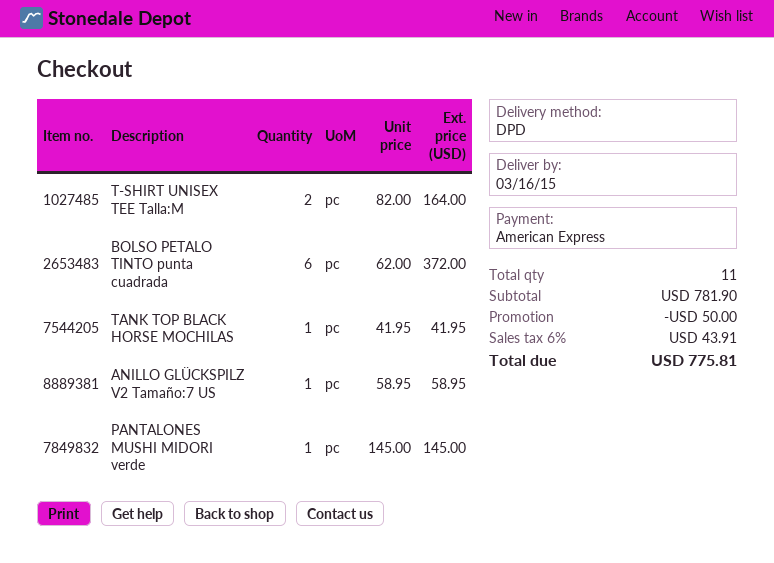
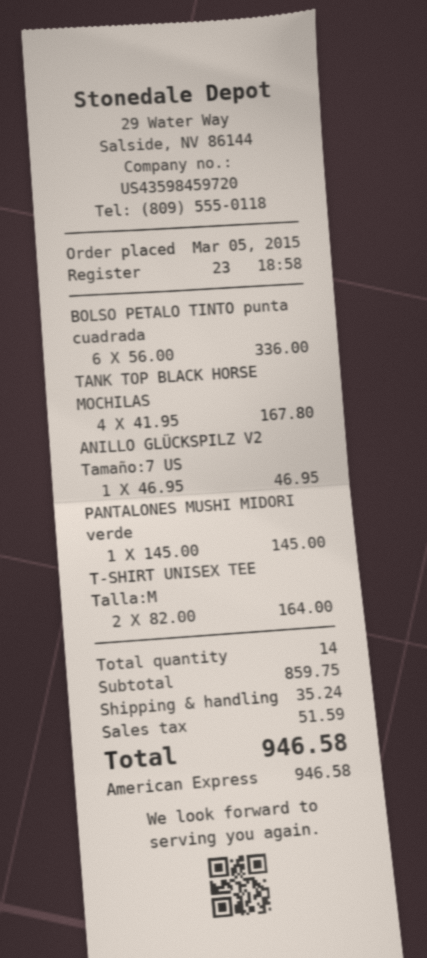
BOLSO PETALO TINTO punta cuadrada: 6 x 62.00 = 372.00 -> 6 x 56.00 = 336.00
TANK TOP BLACK HORSE MOCHILAS: 1 x 41.95 = 41.95 -> 4 x 41.95 = 167.80
ANILLO GLÜCKSPILZ V2 Tamaño:7 US: 1 x 58.95 = 58.95 -> 1 x 46.95 = 46.95
total quantity: 11 -> 14
subtotal: 781.90 -> 859.75
discount: 50.00 -> none
shipping: none -> 35.24
tax: 43.91 -> 51.59
total: 775.81 -> 946.58

